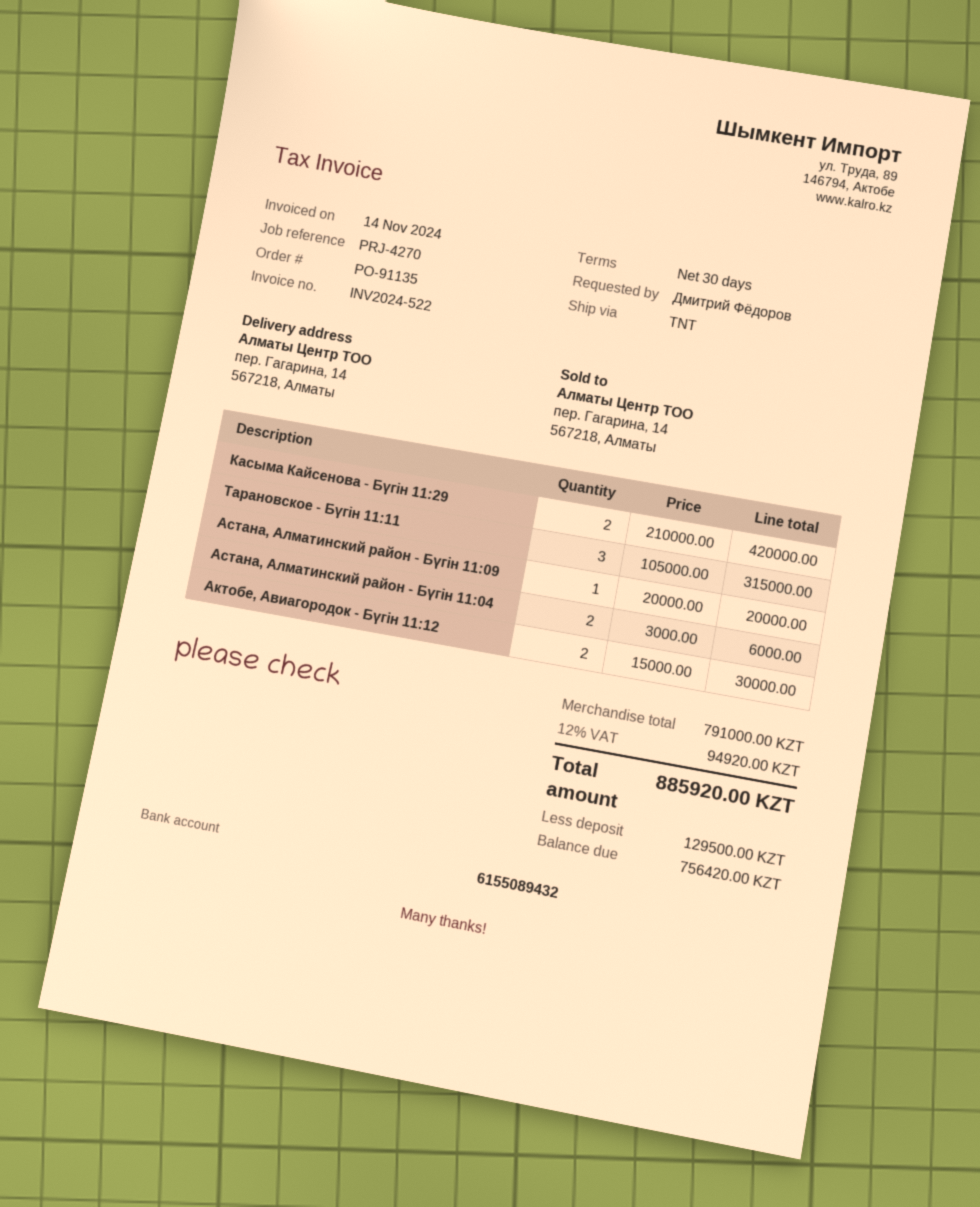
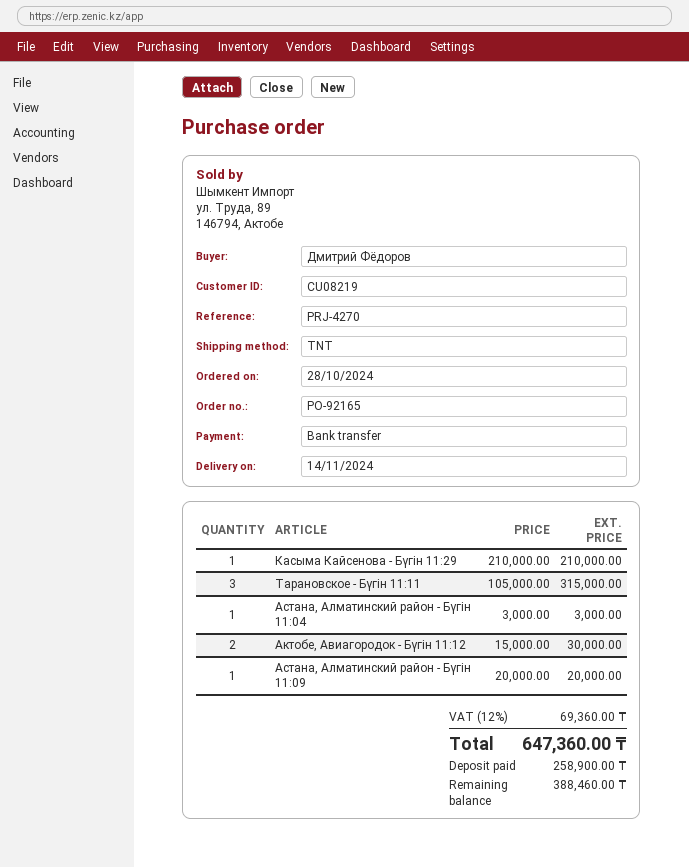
order number: PO-91135 -> PO-92165
Касыма Кайсенова - Бүгін 11:29: 2 x 210000.00 = 420000.00 -> 1 x 210000.00 = 210000.00
Астана, Алматинский район - Бүгін 11:04: 2 x 3000.00 = 6000.00 -> 1 x 3000.00 = 3000.00
tax: 12% = 94920.00 -> 12% = 69360.00
total: 885920.00 -> 647360.00
deposit: 129500.00 -> 258900.00
balance: 756420.00 -> 388460.00

